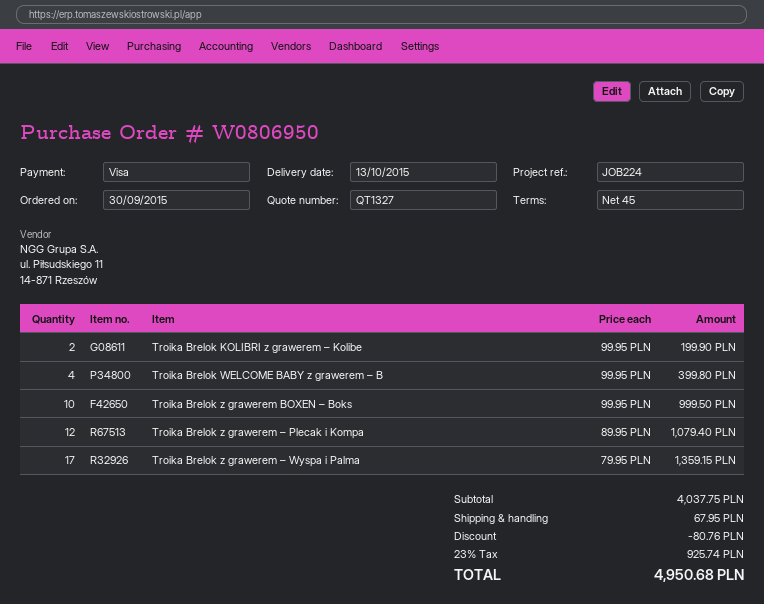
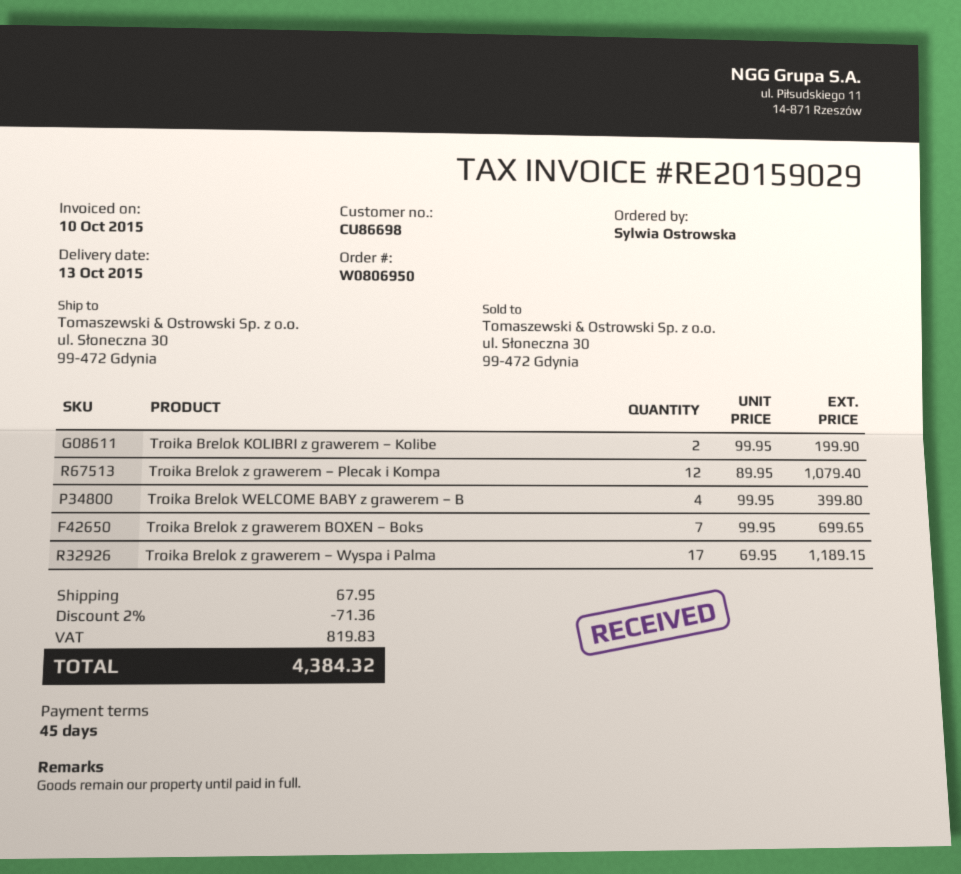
Troika Brelok z grawerem BOXEN – Boks: 10 x 99.95 = 999.50 -> 7 x 99.95 = 699.65
Troika Brelok z grawerem – Wyspa i Palma: 17 x 79.95 = 1359.15 -> 17 x 69.95 = 1189.15
discount: 80.76 -> 71.36
tax: 925.74 -> 819.83
total: 4950.68 -> 4384.32

